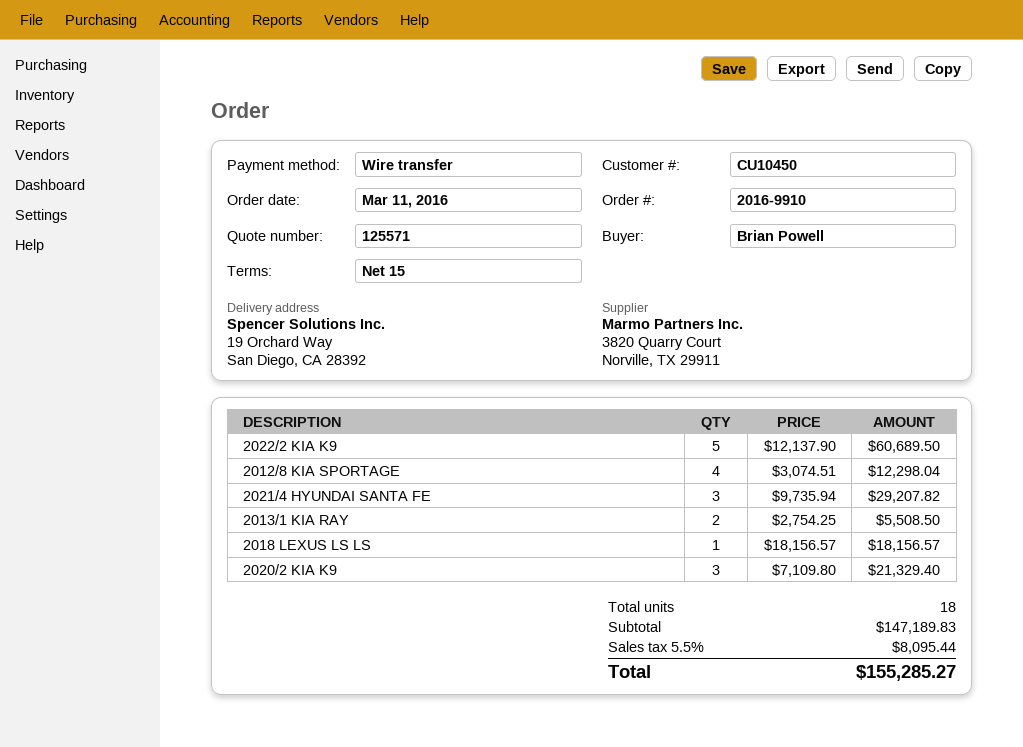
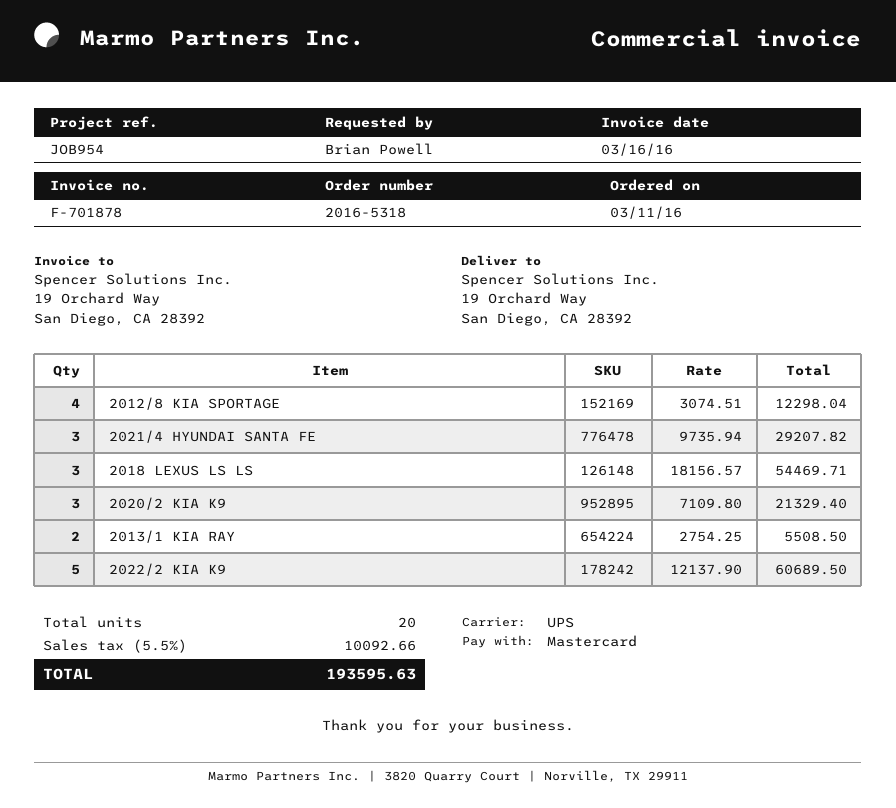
order number: 2016-9910 -> 2016-5318
payment method: bank transfer -> Mastercard
2018 LEXUS LS LS: 1 x 18156.57 = 18156.57 -> 3 x 18156.57 = 54469.71
total quantity: 18 -> 20
tax: 5.5% = 8095.44 -> 5.5% = 10092.66
total: 155285.27 -> 193595.63

